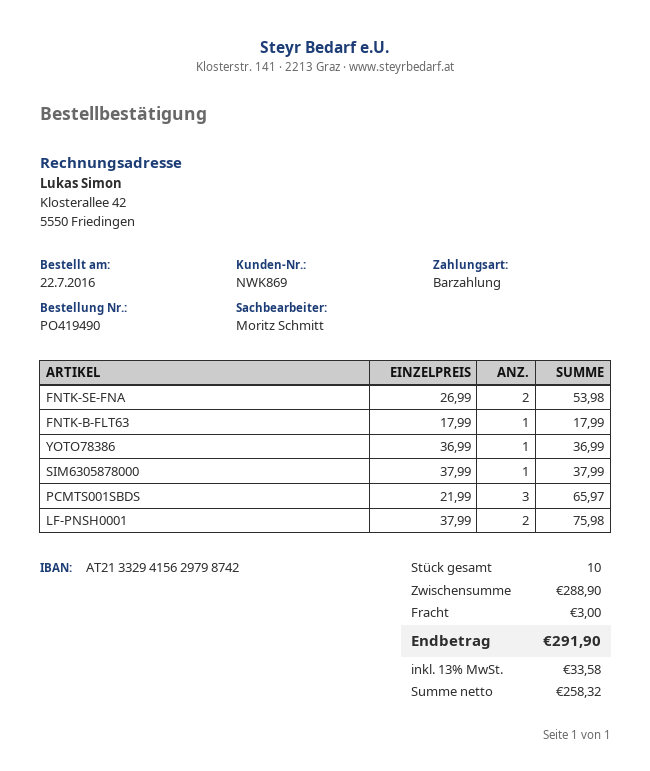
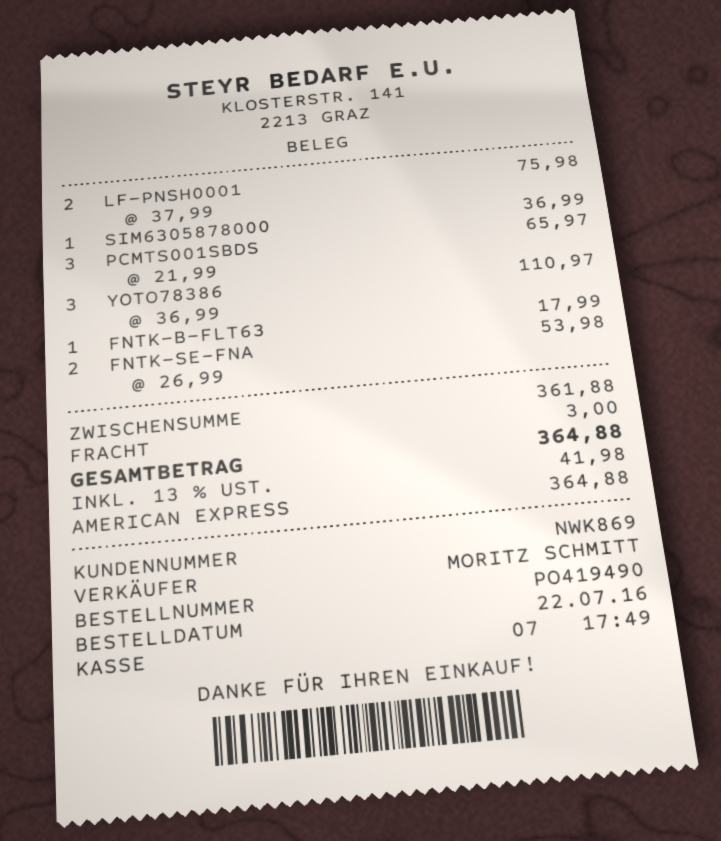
payment method: cash -> American Express
YOTO78386: 1 x 36.99 = 36.99 -> 3 x 36.99 = 110.97
SIM6305878000: 1 x 37.99 = 37.99 -> 1 x 36.99 = 36.99
subtotal: 288.90 -> 361.88
tax: 13% = 33.58 -> 13% = 41.98
total: 291.90 -> 364.88

